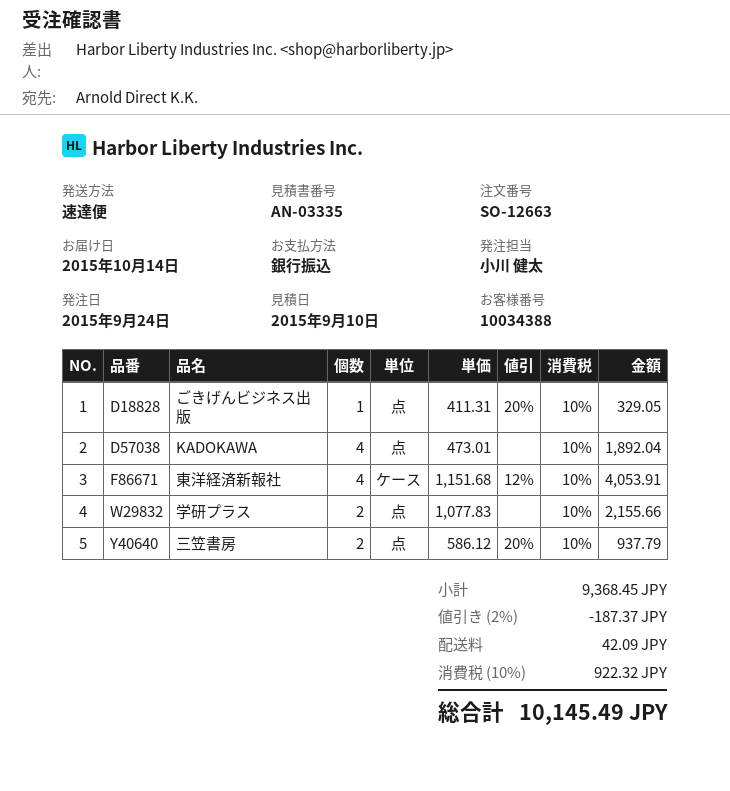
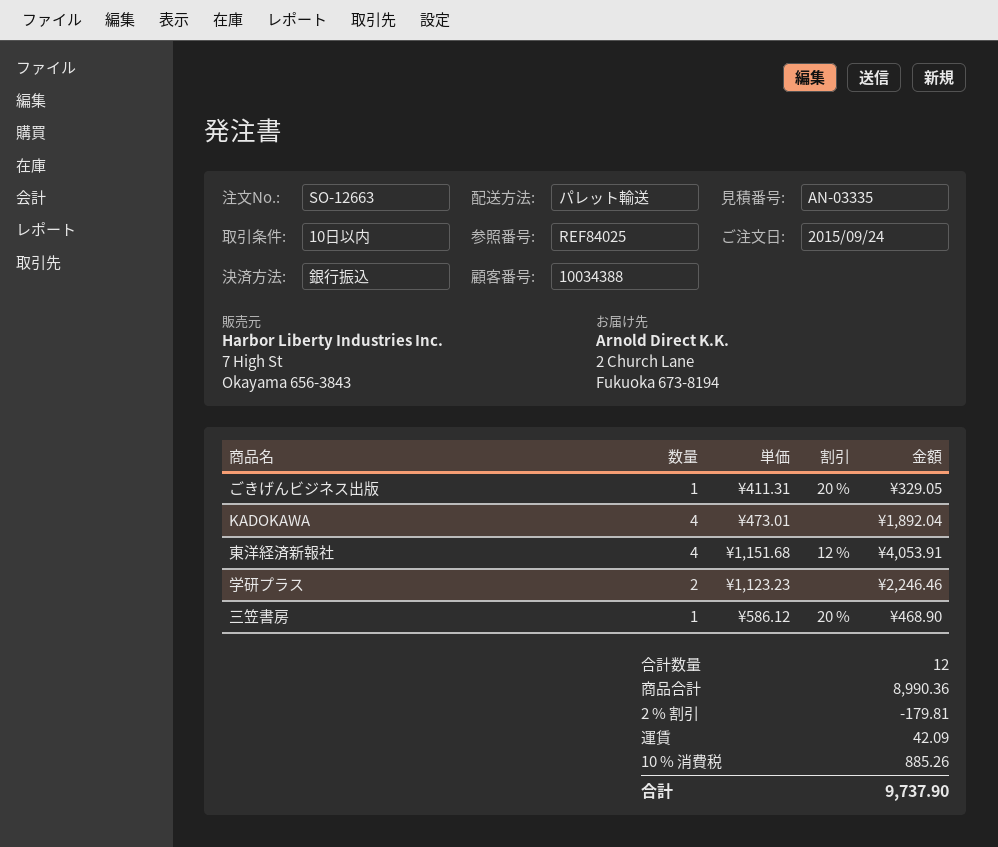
shipping method: express -> pallet freight
学研プラス: 2 x 1077.83 = 2155.66 -> 2 x 1123.23 = 2246.46
三笠書房: 2 x 586.12 - 20% = 937.79 -> 1 x 586.12 - 20% = 468.90
subtotal: 9368.45 -> 8990.36
discount: 2% = 187.37 -> 2% = 179.81
tax: 10% = 922.32 -> 10% = 885.26
total: 10145.49 -> 9737.90

